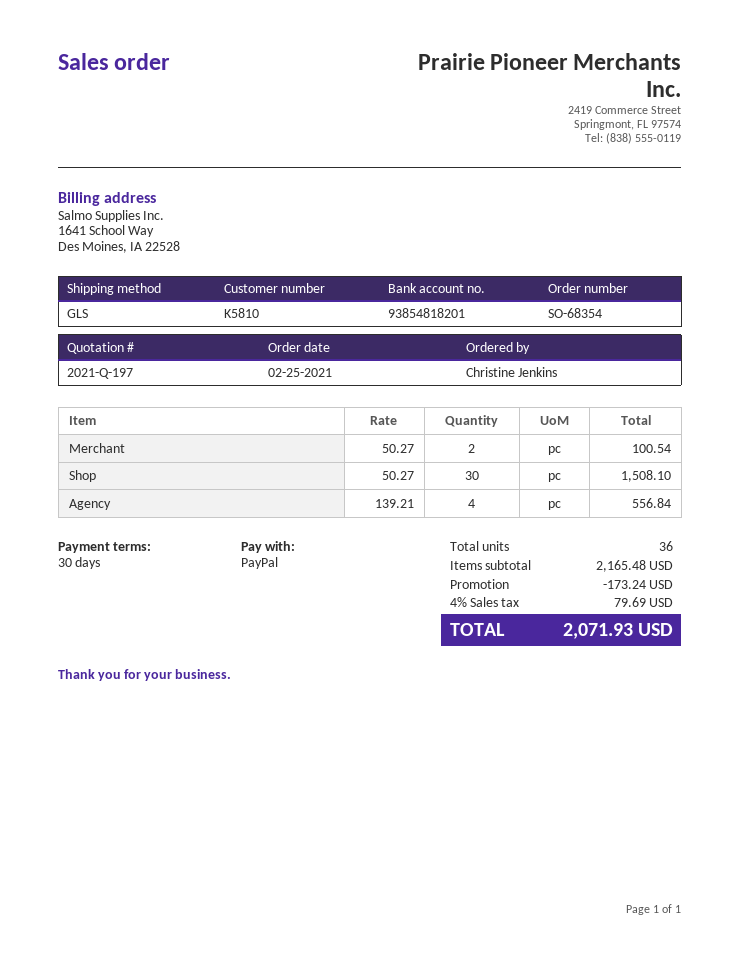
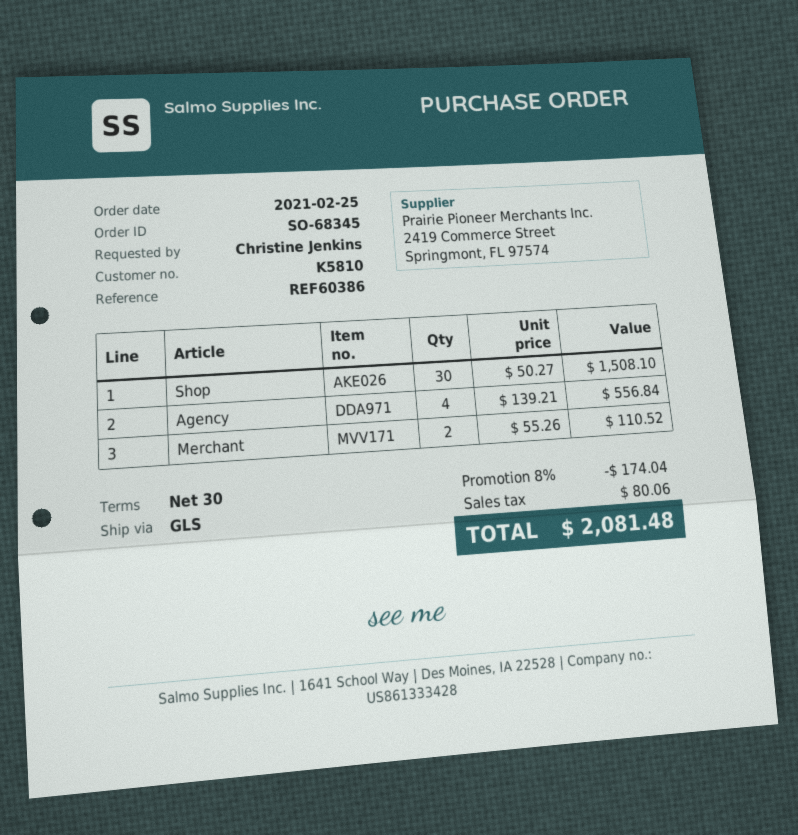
order number: SO-68354 -> SO-68345
Merchant: 2 x 50.27 = 100.54 -> 2 x 55.26 = 110.52
discount: 173.24 -> 174.04
tax: 79.69 -> 80.06
total: 2071.93 -> 2081.48

